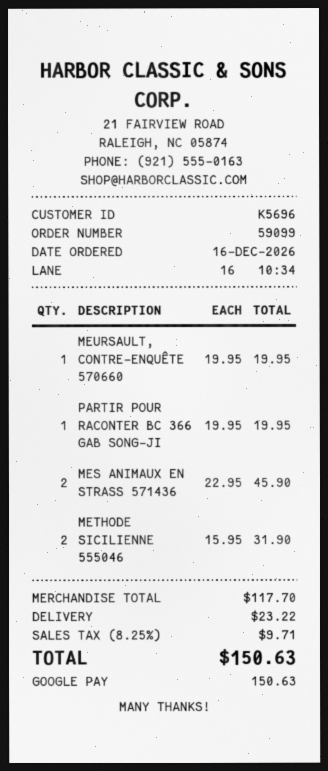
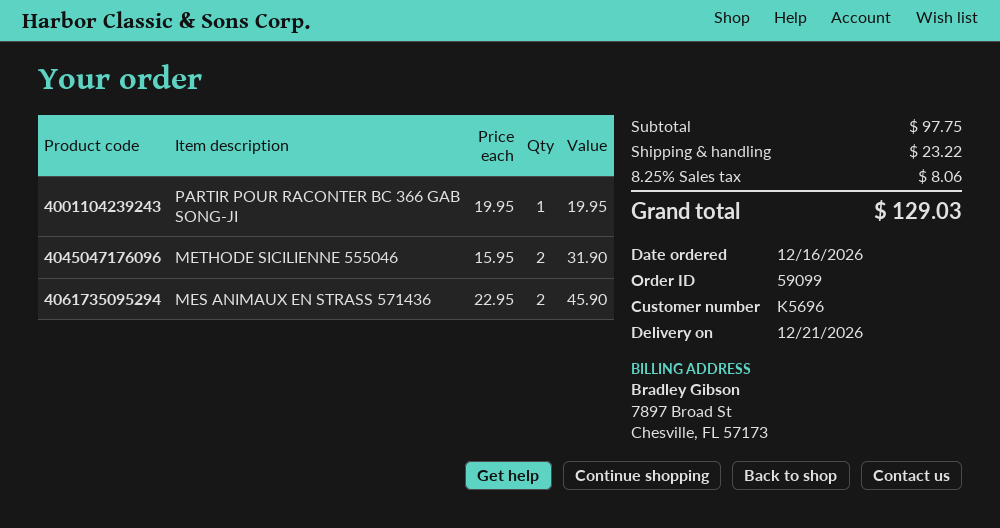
MEURSAULT, CONTRE-ENQUÊTE 570660: 1 x 19.95 = 19.95 -> none
subtotal: 117.70 -> 97.75
tax: 8.25% = 9.71 -> 8.25% = 8.06
total: 150.63 -> 129.03

